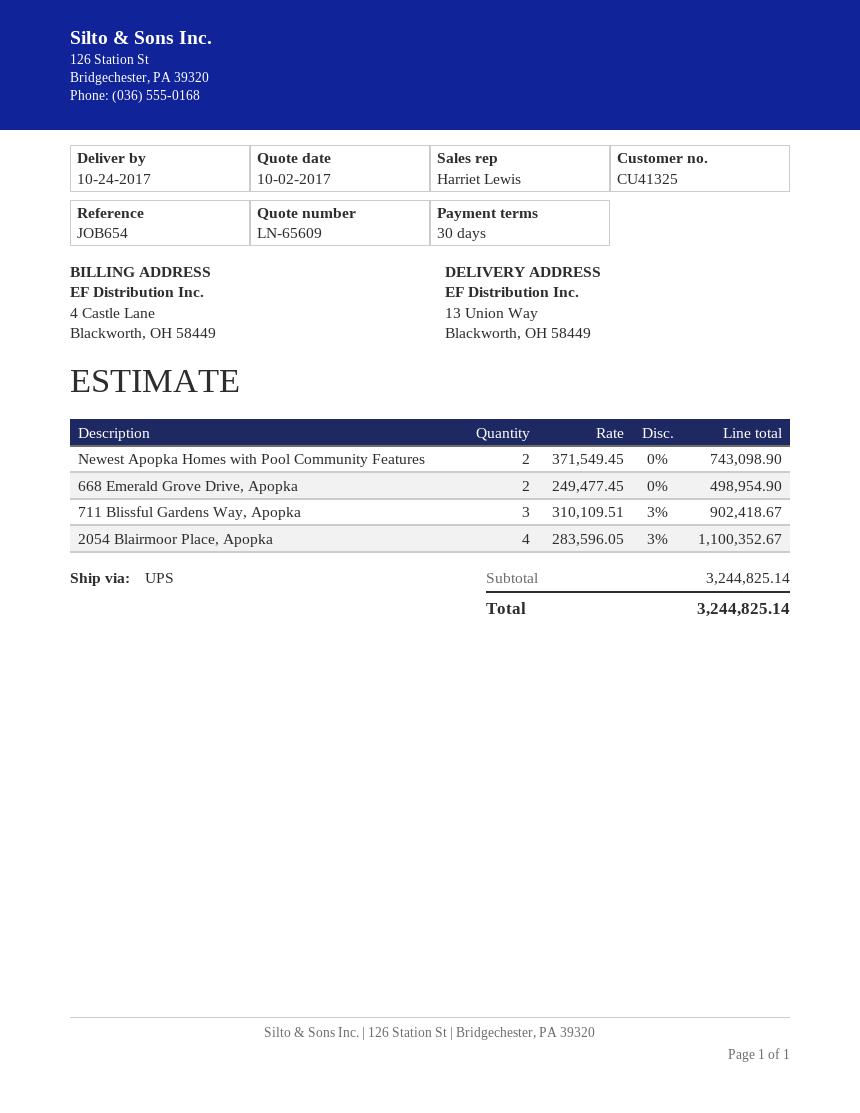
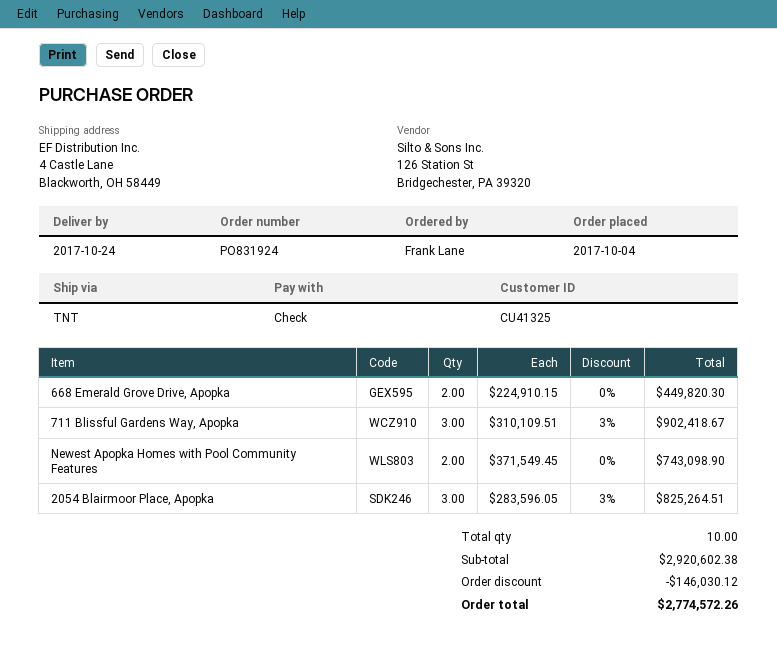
shipping method: UPS -> TNT
ship to: 13 Union Way, Blackworth, OH 58449 -> 4 Castle Lane, Blackworth, OH 58449
668 Emerald Grove Drive, Apopka: 2 x 249477.45 = 498954.90 -> 2 x 224910.15 = 449820.30
2054 Blairmoor Place, Apopka: 4 x 283596.05 - 3% = 1100352.67 -> 3 x 283596.05 - 3% = 825264.51
subtotal: 3244825.14 -> 2920602.38
discount: none -> 146030.12
total: 3244825.14 -> 2774572.26

